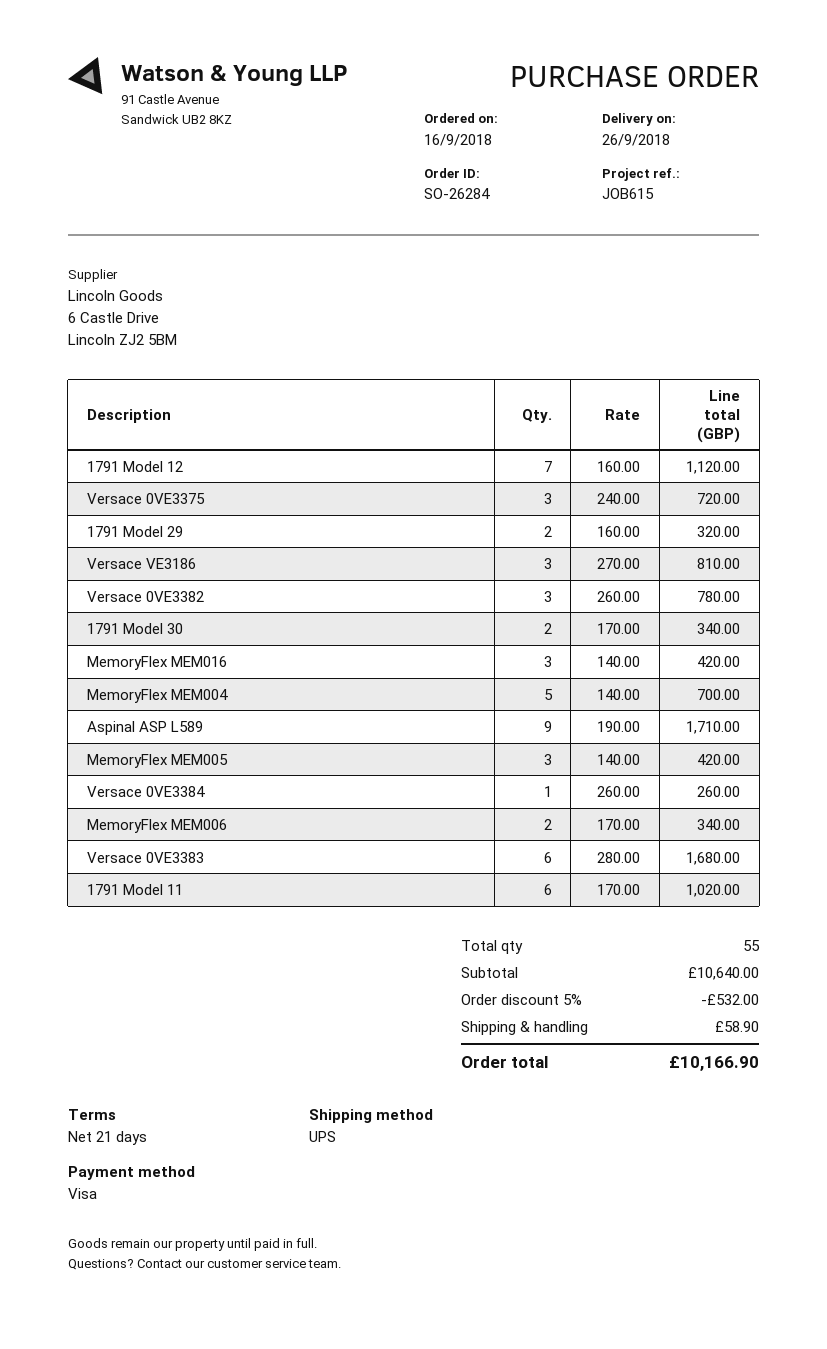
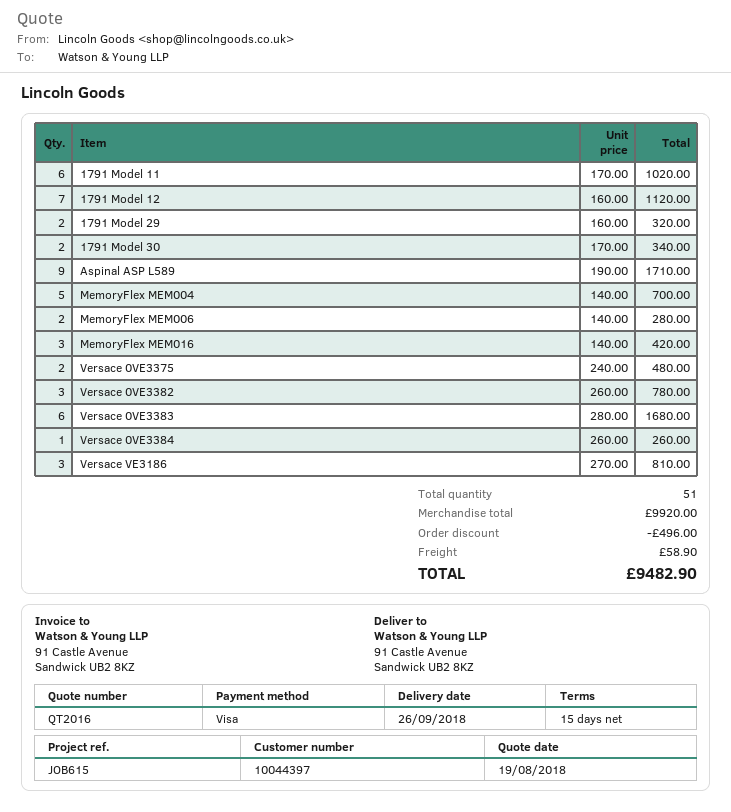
payment terms: 21 days -> 15 days
Versace 0VE3375: 3 x 240.00 = 720.00 -> 2 x 240.00 = 480.00
MemoryFlex MEM005: 3 x 140.00 = 420.00 -> none
MemoryFlex MEM006: 2 x 170.00 = 340.00 -> 2 x 140.00 = 280.00
total quantity: 55 -> 51
subtotal: 10640.00 -> 9920.00
discount: 532.00 -> 496.00
total: 10166.90 -> 9482.90

